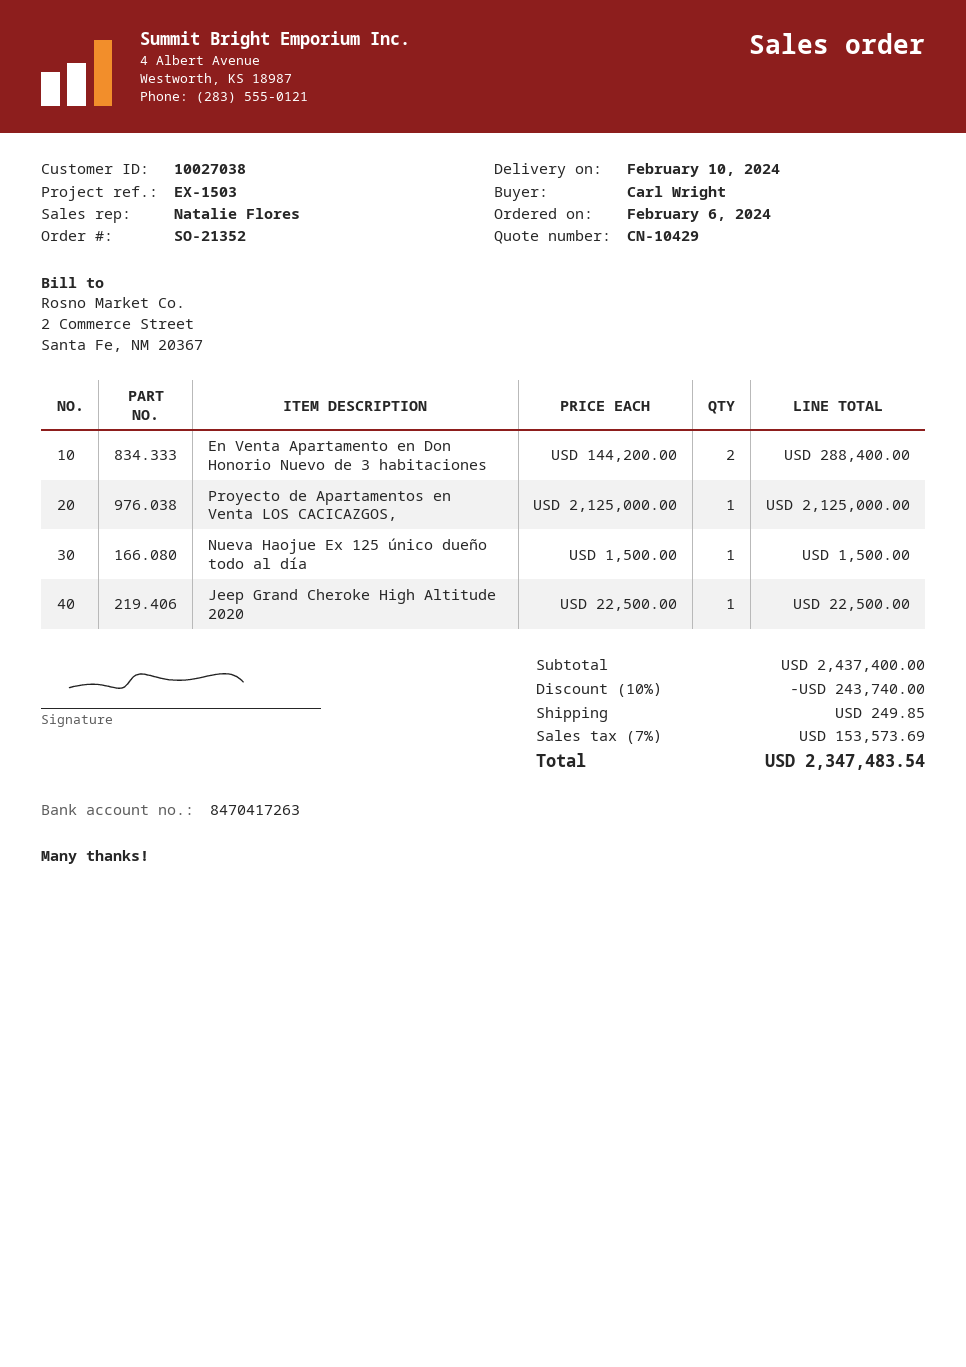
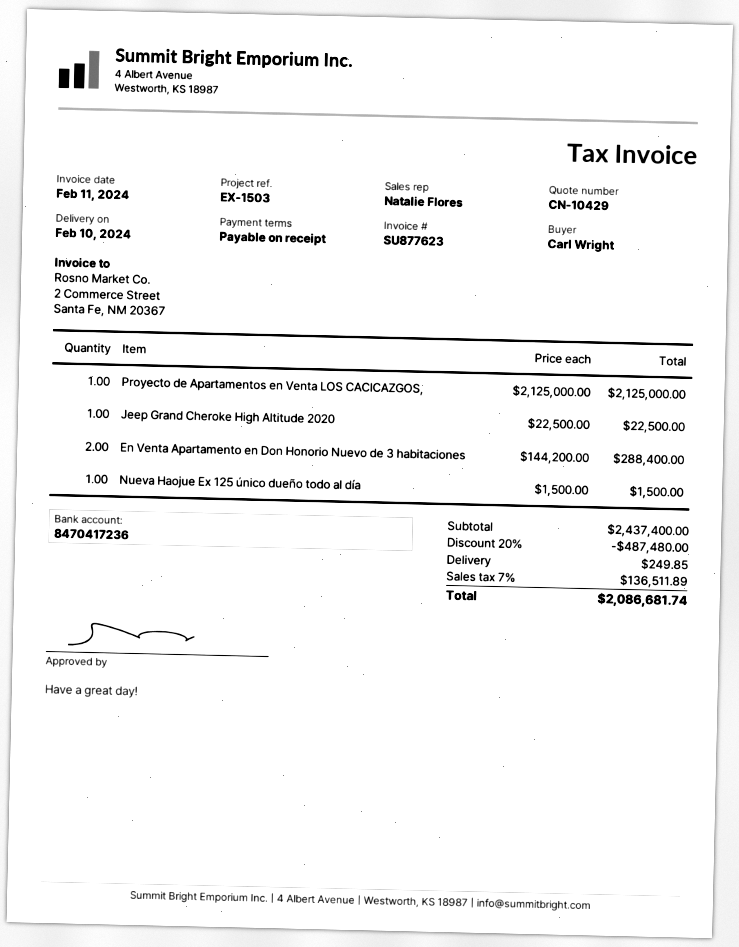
bank account: 8470417263 -> 8470417236
discount: 10% = 243740.00 -> 20% = 487480.00
tax: 7% = 153573.69 -> 7% = 136511.89
total: 2347483.54 -> 2086681.74

